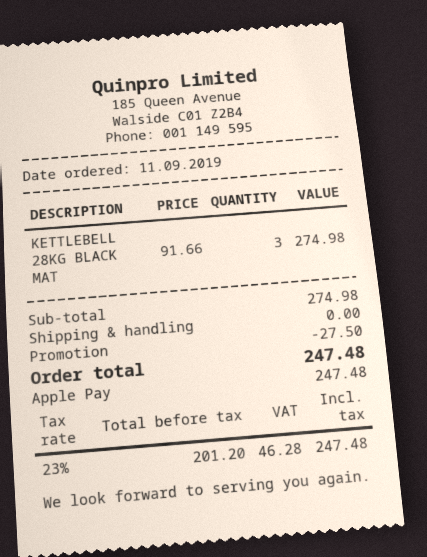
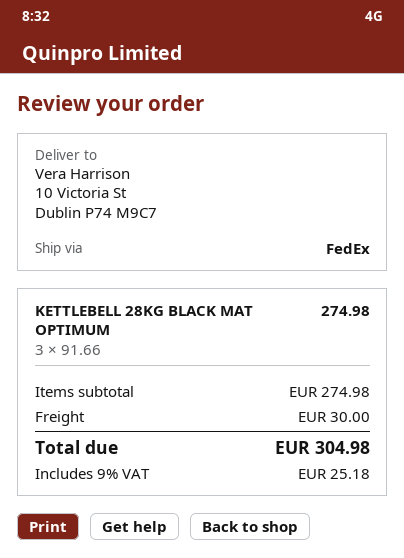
discount: 27.50 -> none
shipping: 0.00 -> 30.00
tax: 23% = 46.28 -> 9% = 25.18
total: 247.48 -> 304.98

